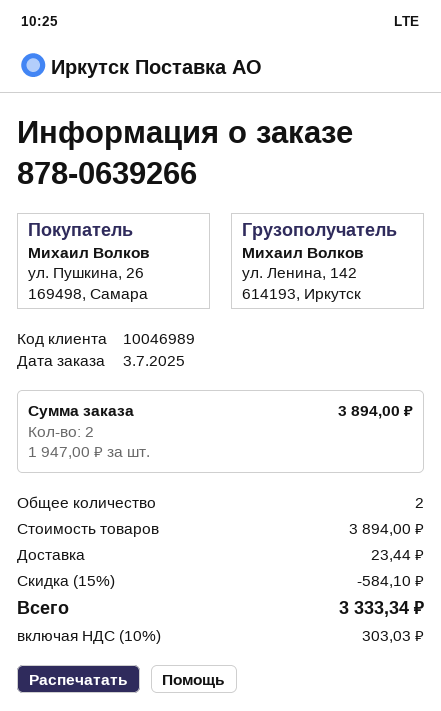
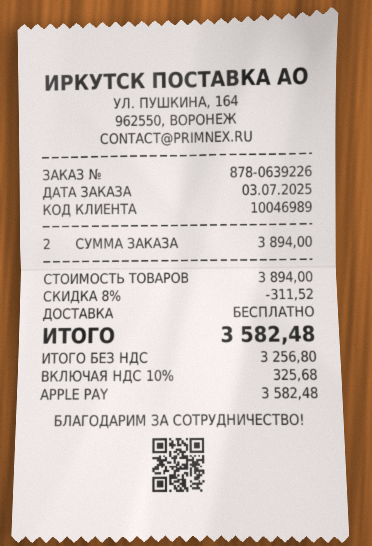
order number: 878-0639266 -> 878-0639226
discount: 15% = 584.10 -> 8% = 311.52
shipping: 23.44 -> 0.00
tax: 10% = 303.03 -> 10% = 325.68
total: 3333.34 -> 3582.48

